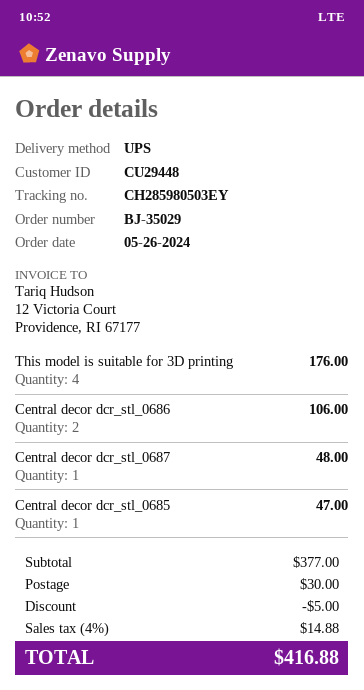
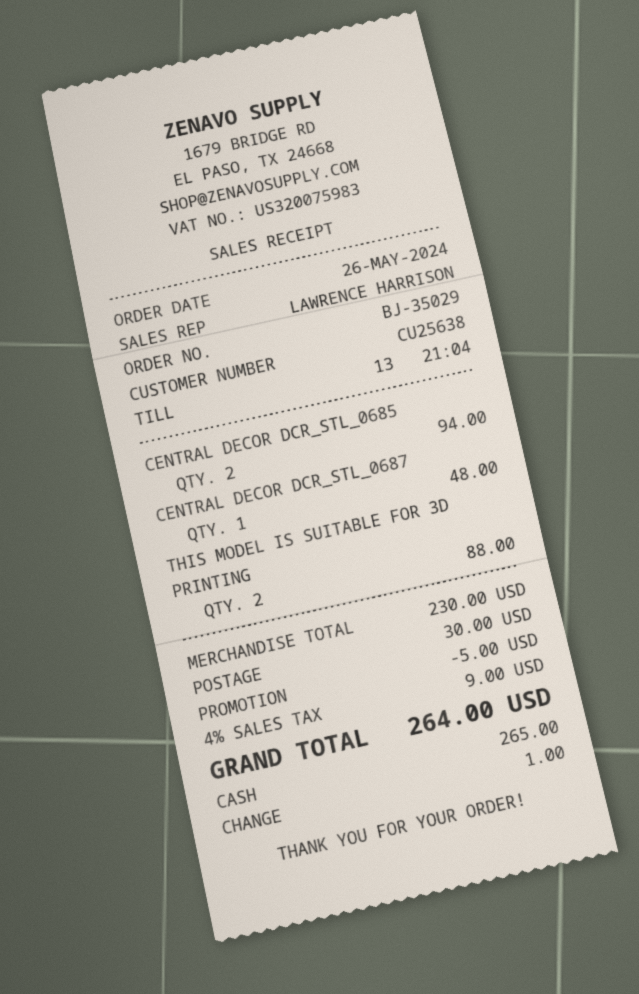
customer number: CU29448 -> CU25638
This model is suitable for 3D printing: 4 for 176.00 -> 2 for 88.00
Central decor dcr_stl_0686: 2 for 106.00 -> none
Central decor dcr_stl_0685: 1 for 47.00 -> 2 for 94.00
subtotal: 377.00 -> 230.00
tax: 4% = 14.88 -> 4% = 9.00
total: 416.88 -> 264.00

